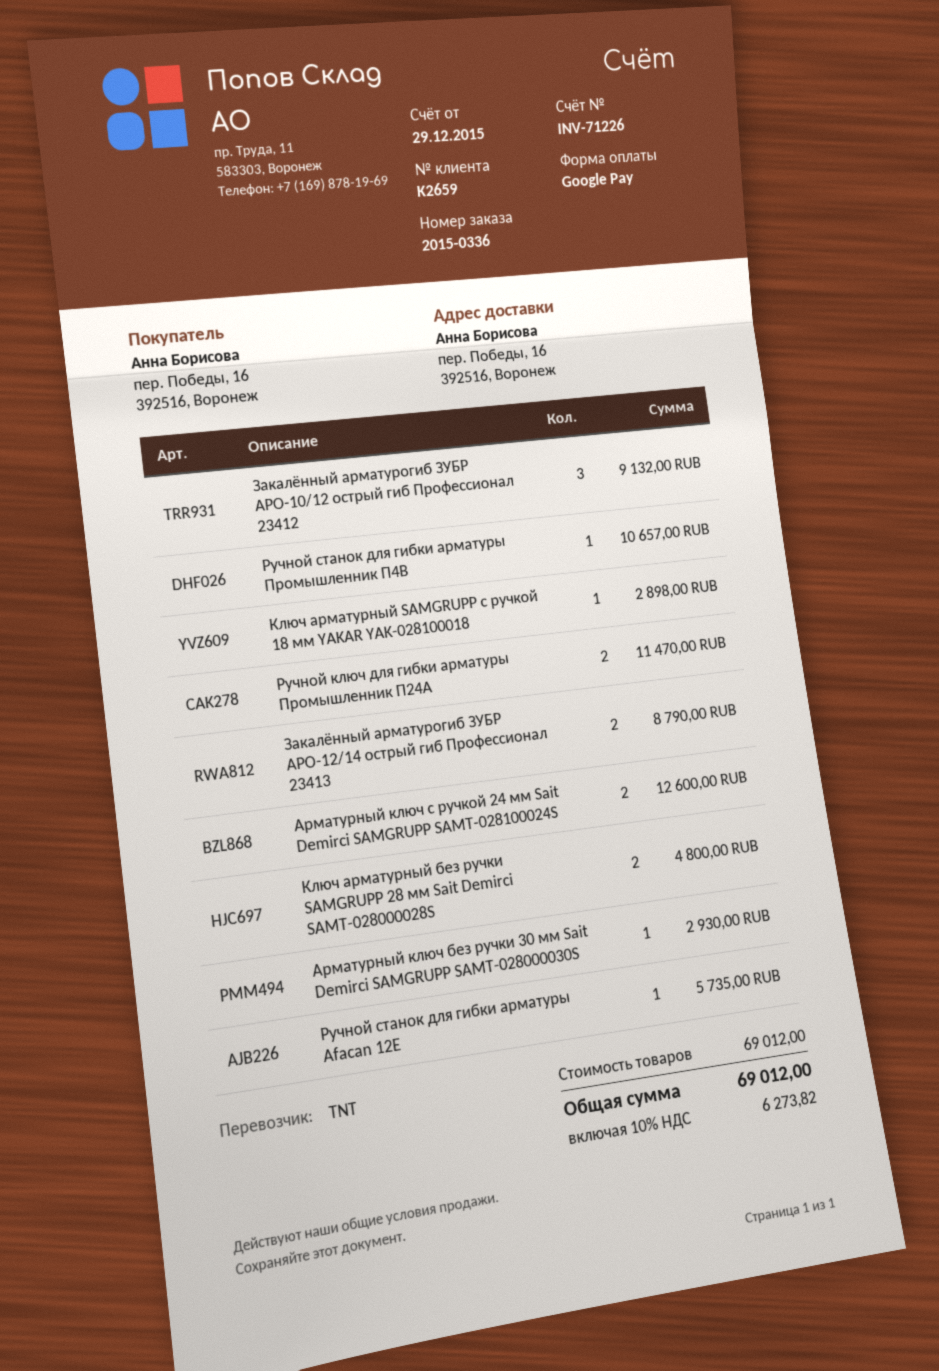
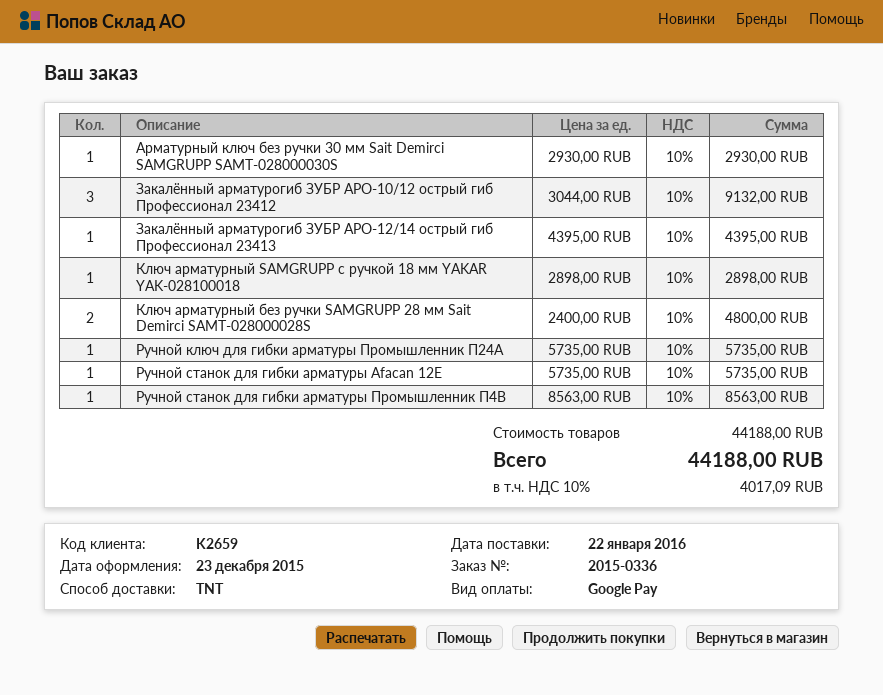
Ручной станок для гибки арматуры Промышленник П4В: 1 for 10657.00 -> 1 for 8563.00
Ручной ключ для гибки арматуры Промышленник П24А: 2 for 11470.00 -> 1 for 5735.00
Закалённый арматурогиб ЗУБР АРО-12/14 острый гиб Профессионал 23413: 2 for 8790.00 -> 1 for 4395.00
Арматурный ключ с ручкой 24 мм Sait Demirci SAMGRUPP SAMT-028100024S: 2 for 12600.00 -> none
subtotal: 69012.00 -> 44188.00
tax: 10% = 6273.82 -> 10% = 4017.09
total: 69012.00 -> 44188.00

